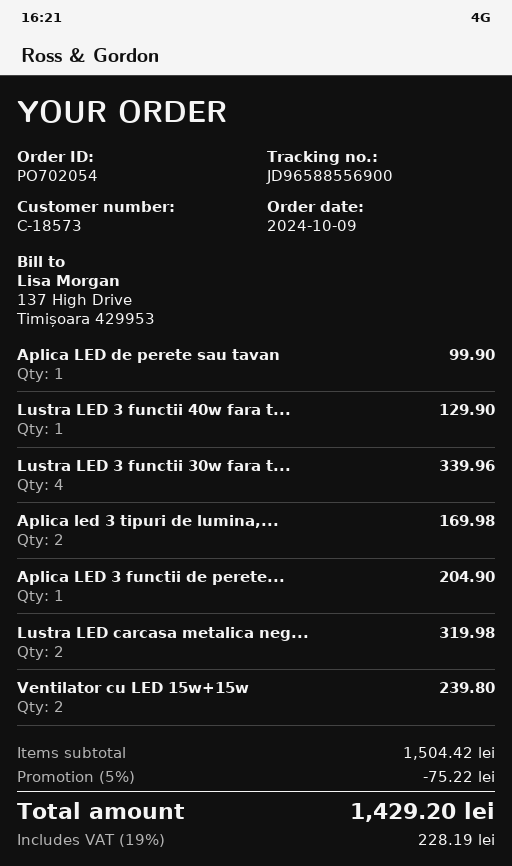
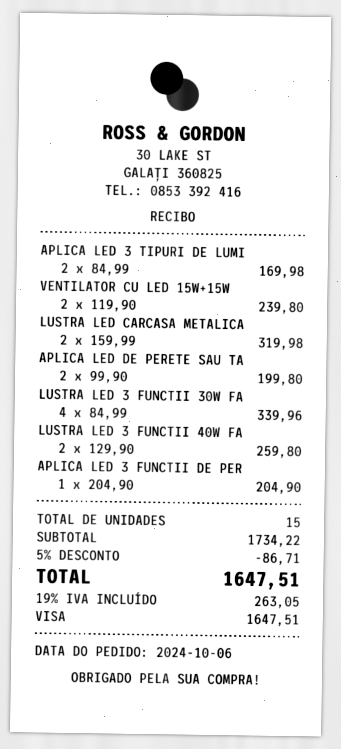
order date: 2024-10-09 -> 2024-10-06
Aplica LED de perete sau tavan: 1 for 99.90 -> 2 for 199.80
Lustra LED 3 functii 40w fara t...: 1 for 129.90 -> 2 for 259.80
subtotal: 1504.42 -> 1734.22
discount: 5% = 75.22 -> 5% = 86.71
tax: 19% = 228.19 -> 19% = 263.05
total: 1429.20 -> 1647.51

